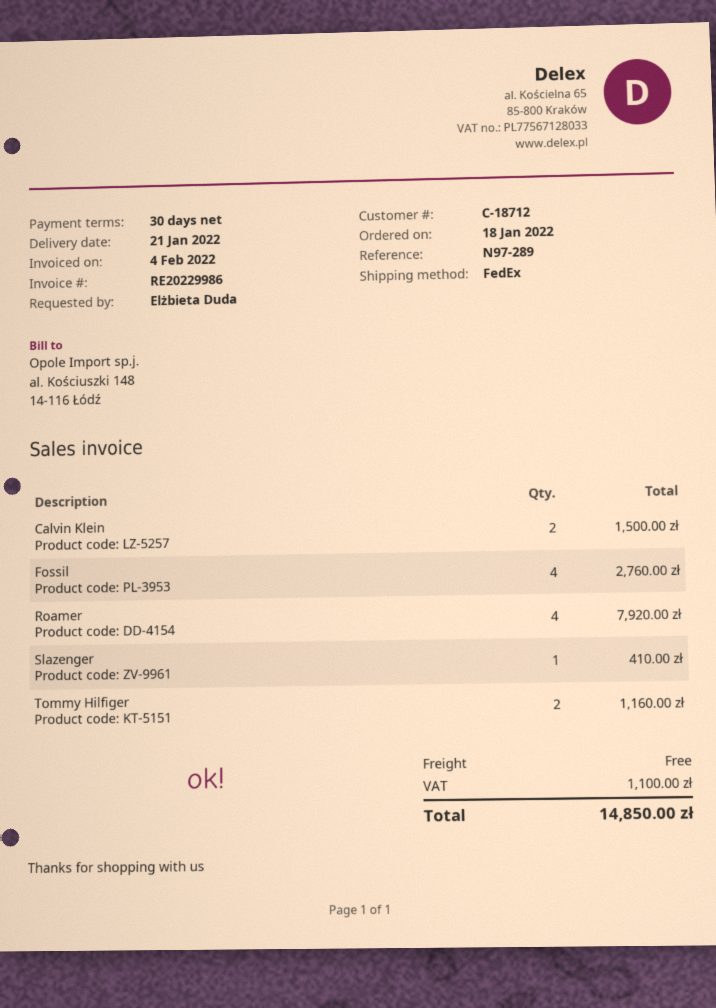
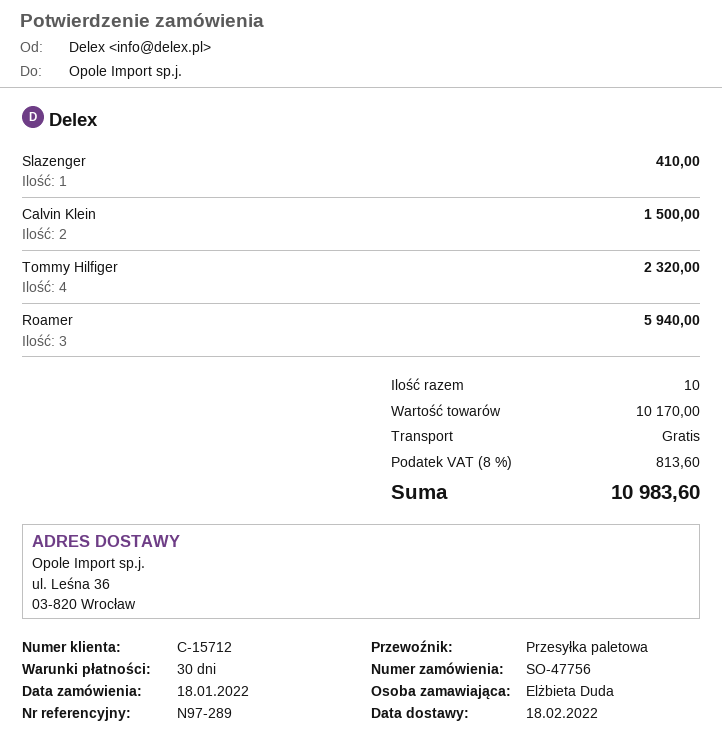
delivery date: 2022-01-21 -> 2022-02-18
customer number: C-18712 -> C-15712
shipping method: FedEx -> pallet freight
Fossil: 4 for 2760.00 -> none
Roamer: 4 for 7920.00 -> 3 for 5940.00
Tommy Hilfiger: 2 for 1160.00 -> 4 for 2320.00
tax: 1100.00 -> 813.60
total: 14850.00 -> 10983.60

